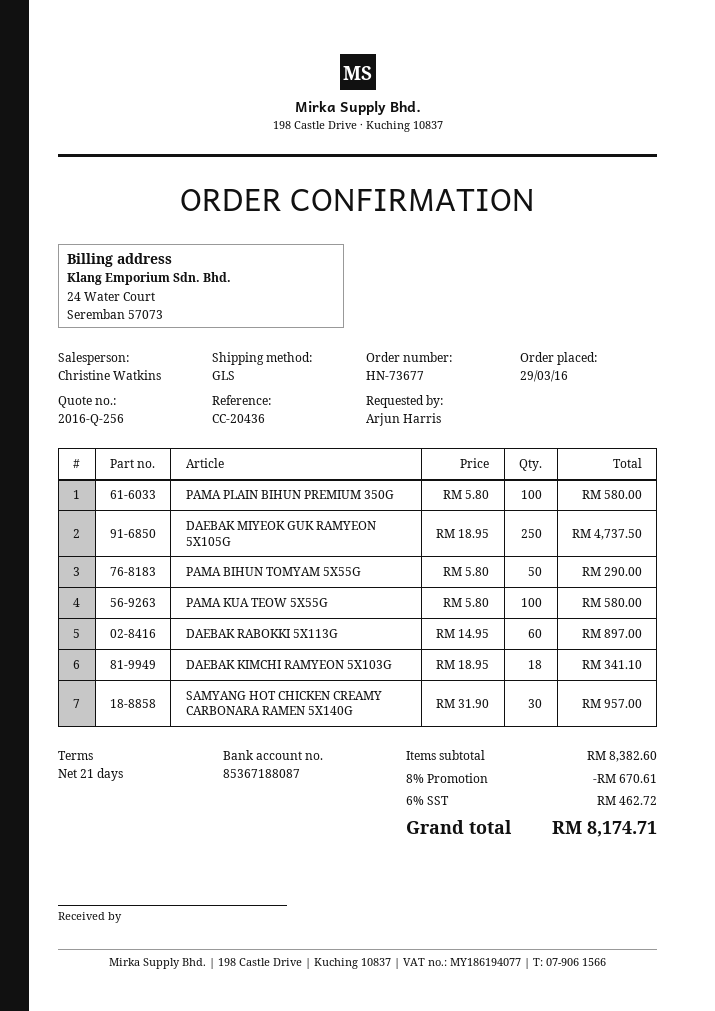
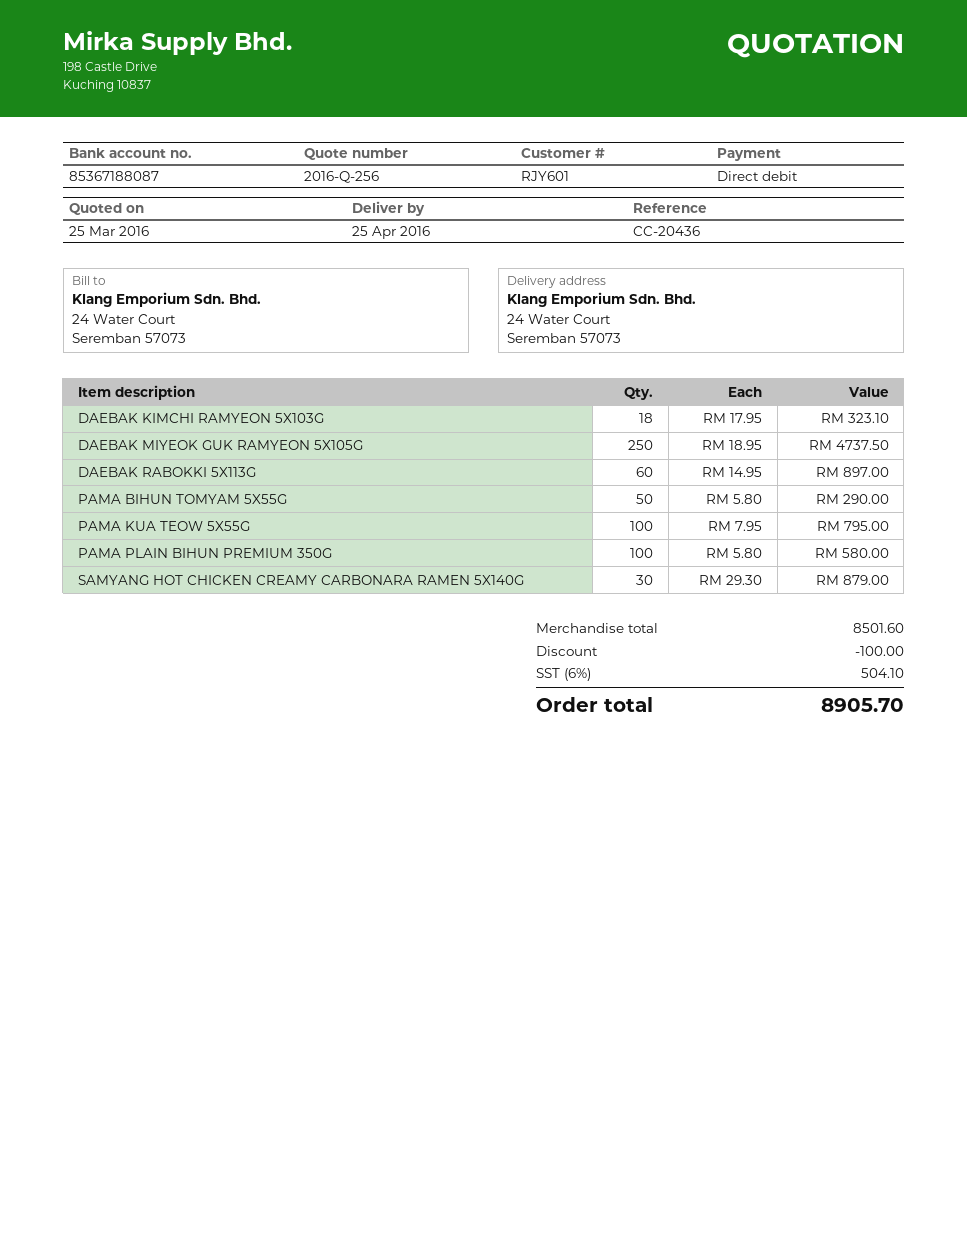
PAMA KUA TEOW 5X55G: 100 x 5.80 = 580.00 -> 100 x 7.95 = 795.00
DAEBAK KIMCHI RAMYEON 5X103G: 18 x 18.95 = 341.10 -> 18 x 17.95 = 323.10
SAMYANG HOT CHICKEN CREAMY CARBONARA RAMEN 5X140G: 30 x 31.90 = 957.00 -> 30 x 29.30 = 879.00
subtotal: 8382.60 -> 8501.60
discount: 670.61 -> 100.00
tax: 6% = 462.72 -> 6% = 504.10
total: 8174.71 -> 8905.70

